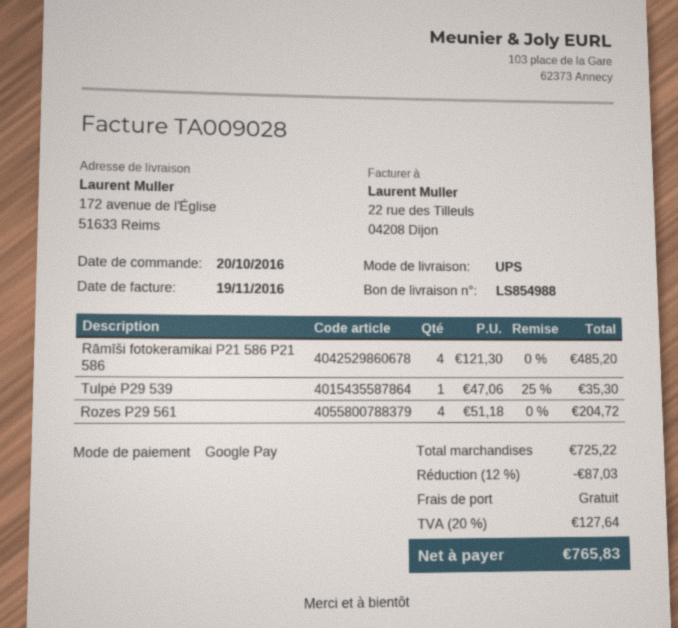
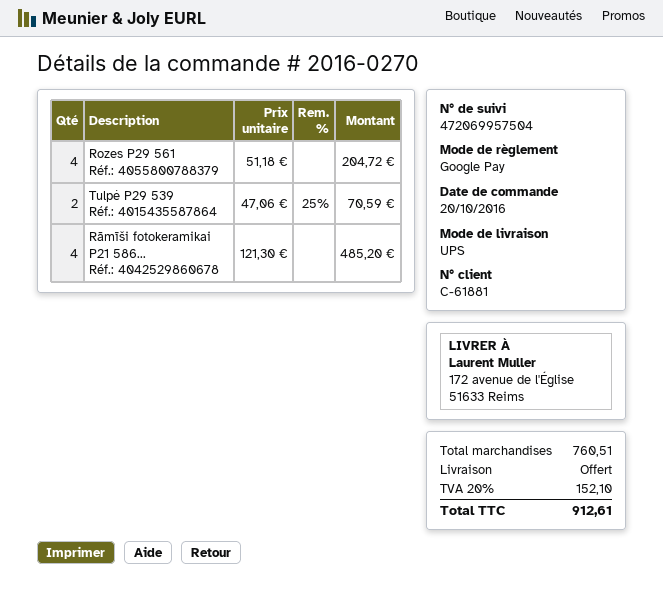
Tulpė P29 539: 1 x 47.06 - 25% = 35.30 -> 2 x 47.06 - 25% = 70.59
subtotal: 725.22 -> 760.51
discount: 12% = 87.03 -> none
tax: 20% = 127.64 -> 20% = 152.10
total: 765.83 -> 912.61

